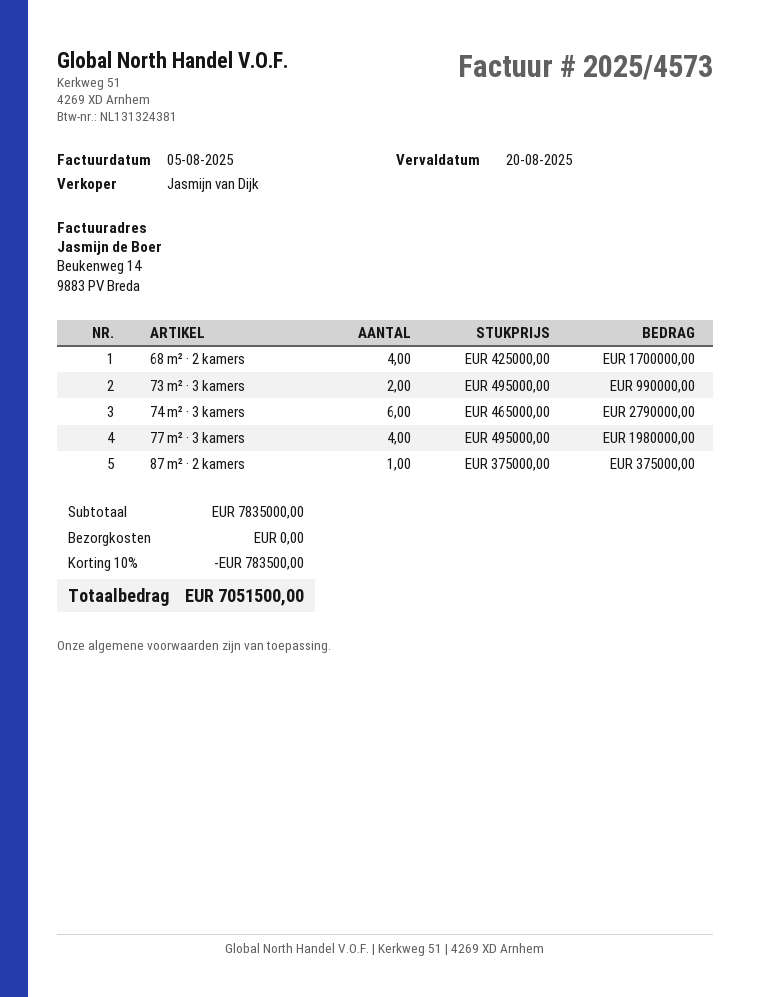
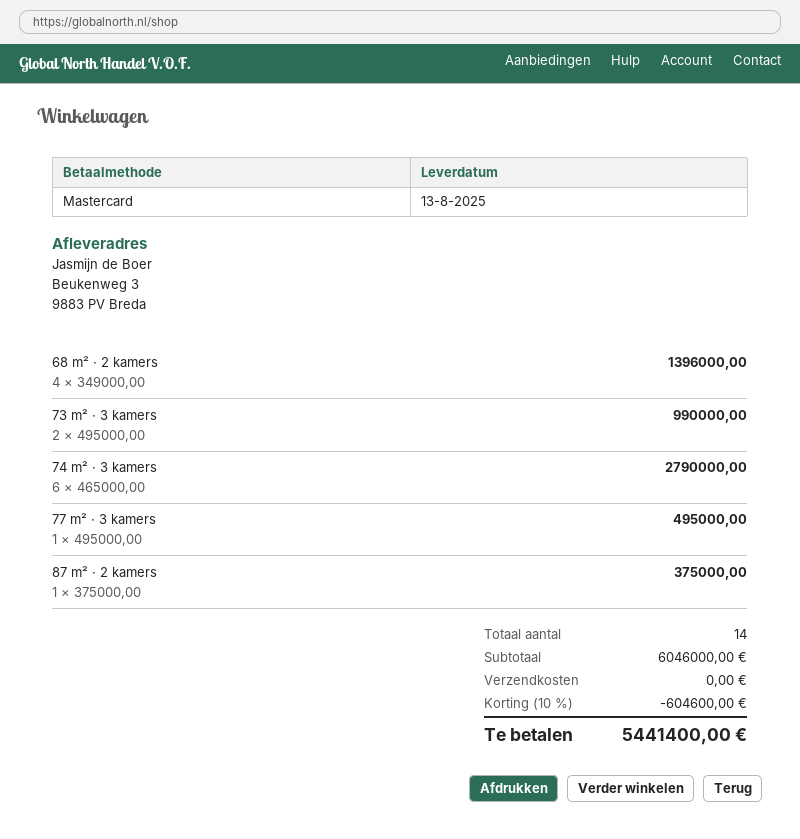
68 m² · 2 kamers: 4 x 425000.00 = 1700000.00 -> 4 x 349000.00 = 1396000.00
77 m² · 3 kamers: 4 x 495000.00 = 1980000.00 -> 1 x 495000.00 = 495000.00
subtotal: 7835000.00 -> 6046000.00
discount: 10% = 783500.00 -> 10% = 604600.00
total: 7051500.00 -> 5441400.00

